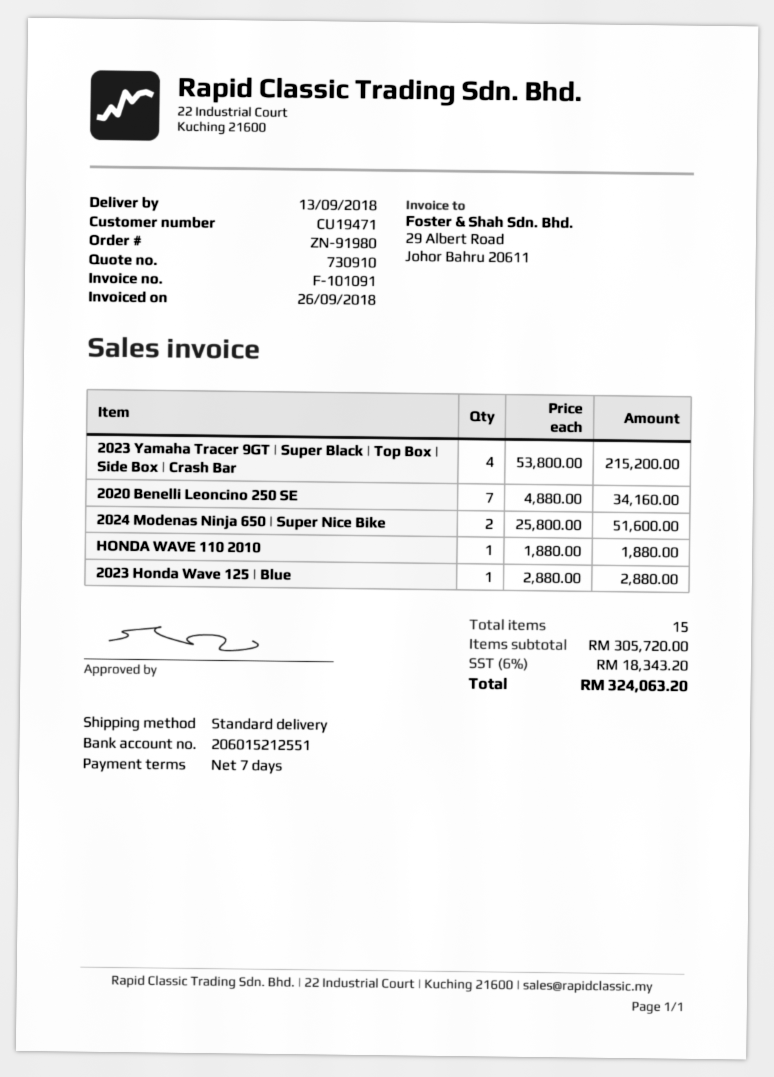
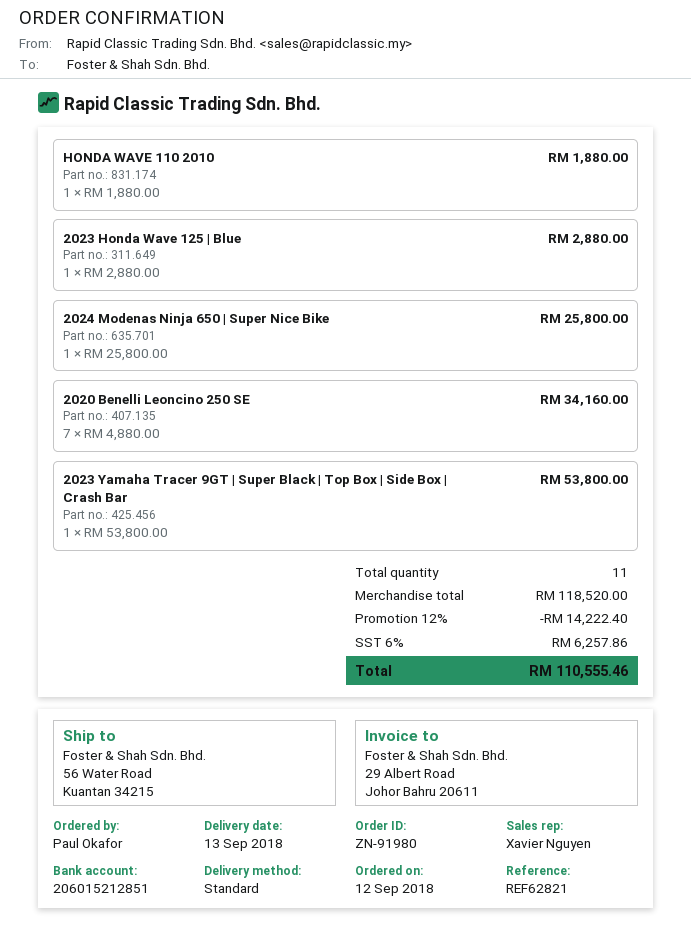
bank account: 206015212551 -> 206015212851
2023 Yamaha Tracer 9GT | Super Black | Top Box | Side Box | Crash Bar: 4 x 53800.00 = 215200.00 -> 1 x 53800.00 = 53800.00
2024 Modenas Ninja 650 | Super Nice Bike: 2 x 25800.00 = 51600.00 -> 1 x 25800.00 = 25800.00
total quantity: 15 -> 11
subtotal: 305720.00 -> 118520.00
discount: none -> 12% = 14222.40
tax: 6% = 18343.20 -> 6% = 6257.86
total: 324063.20 -> 110555.46

